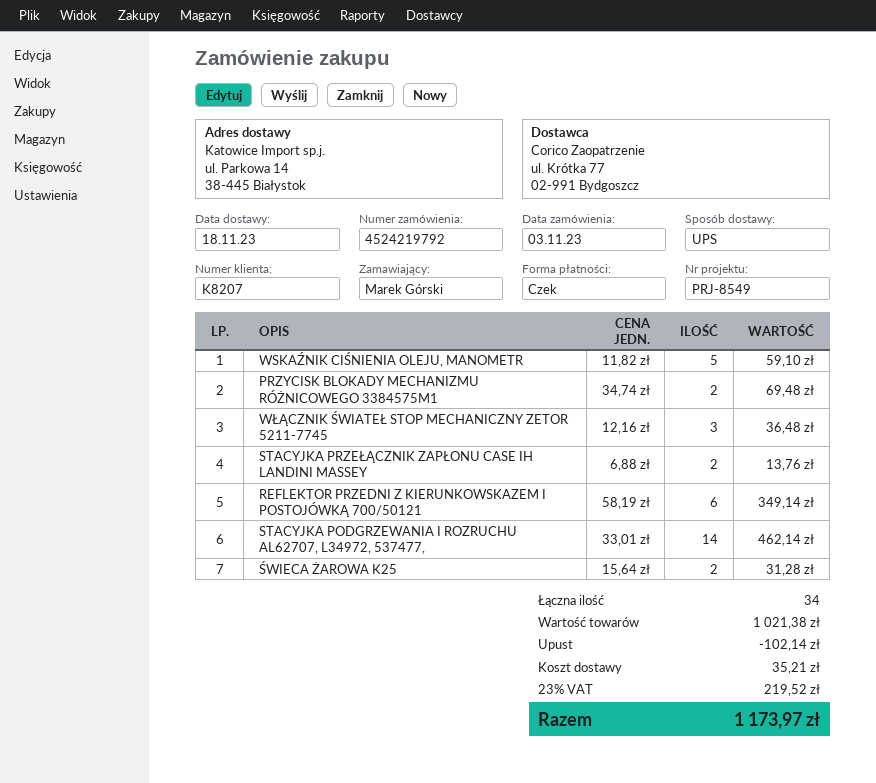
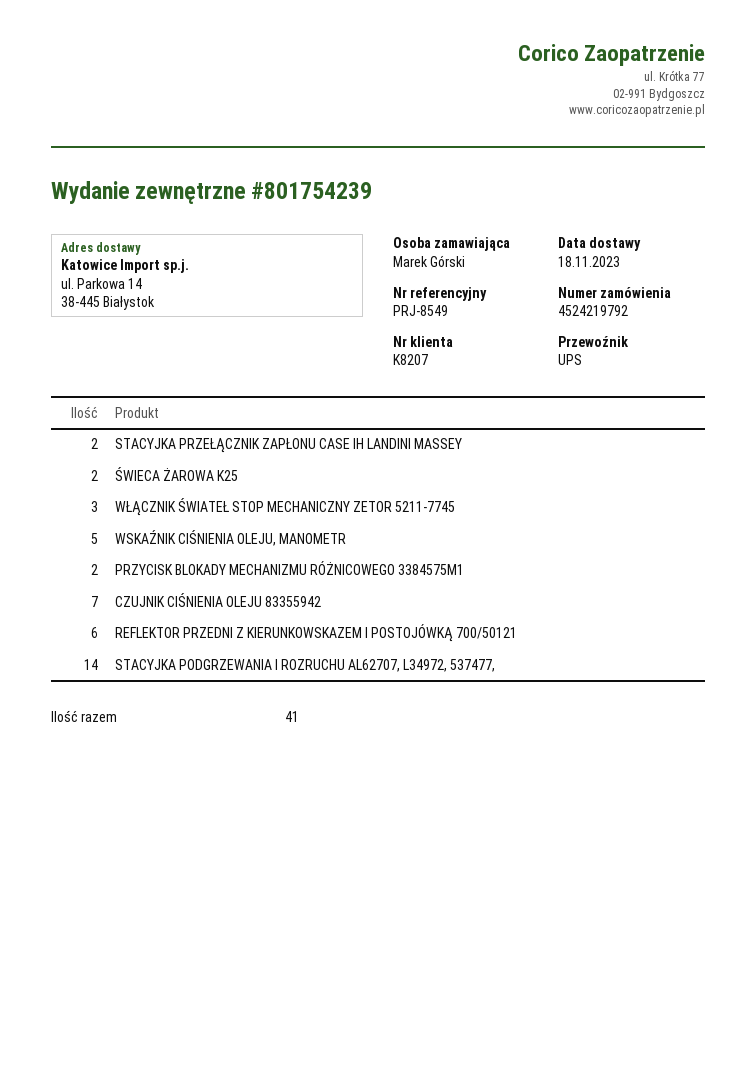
CZUJNIK CIŚNIENIA OLEJU 83355942: none -> 7
total quantity: 34 -> 41

